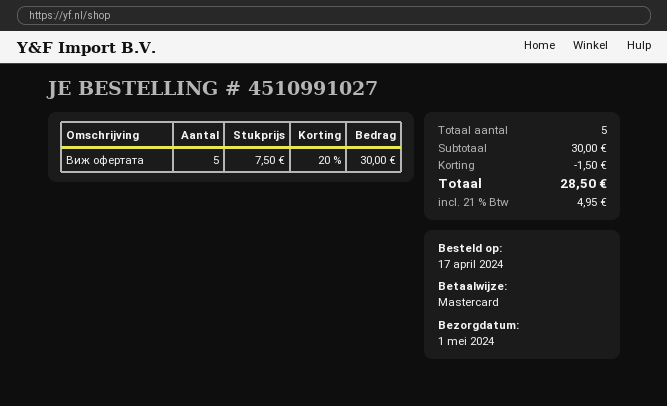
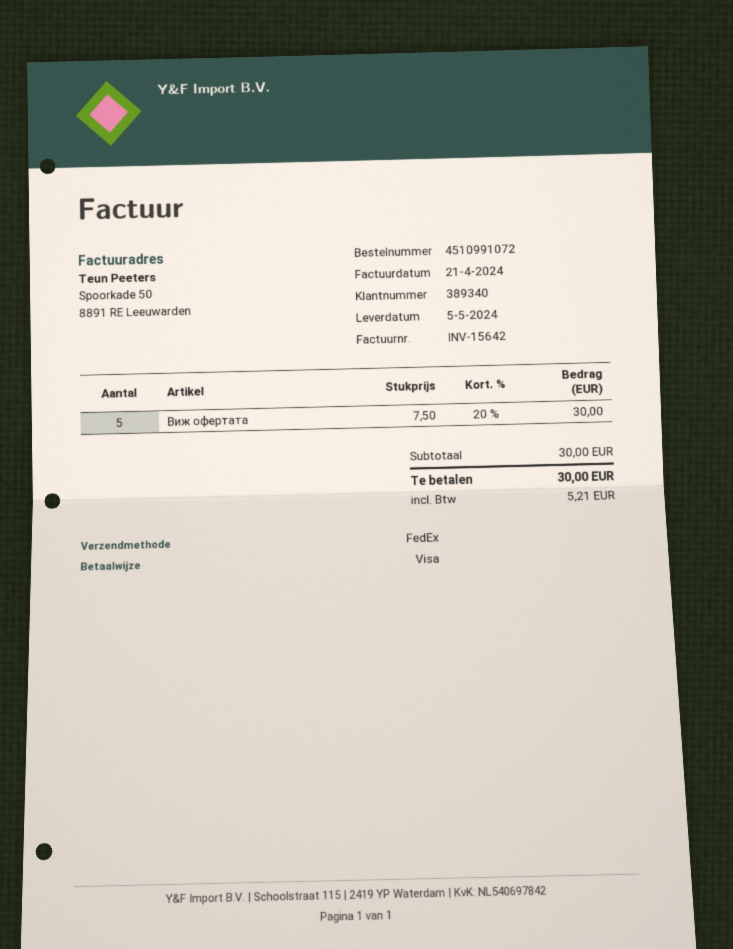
order number: 4510991027 -> 4510991072
delivery date: 2024-05-01 -> 2024-05-05
payment method: Mastercard -> Visa
discount: 1.50 -> none
tax: 4.95 -> 5.21
total: 28.50 -> 30.00

